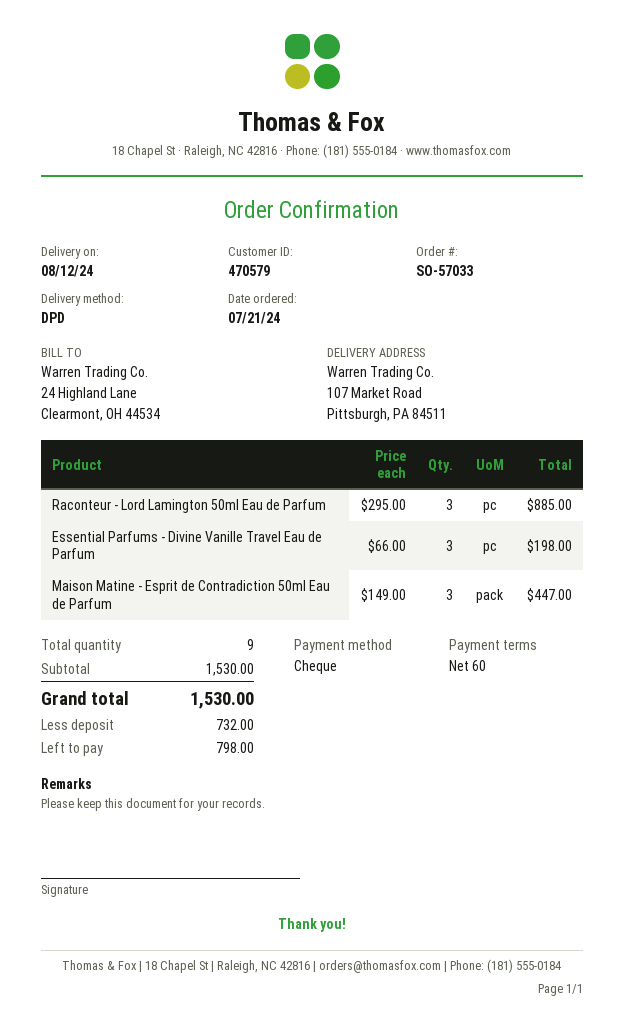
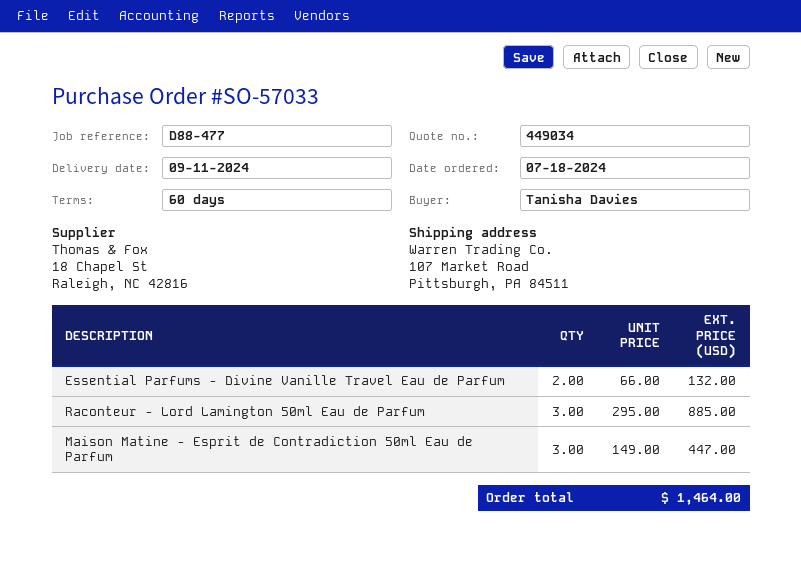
order date: 2024-07-21 -> 2024-07-18
delivery date: 2024-08-12 -> 2024-09-11
Essential Parfums - Divine Vanille Travel Eau de Parfum: 3 x 66.00 = 198.00 -> 2 x 66.00 = 132.00
total: 1530.00 -> 1464.00

